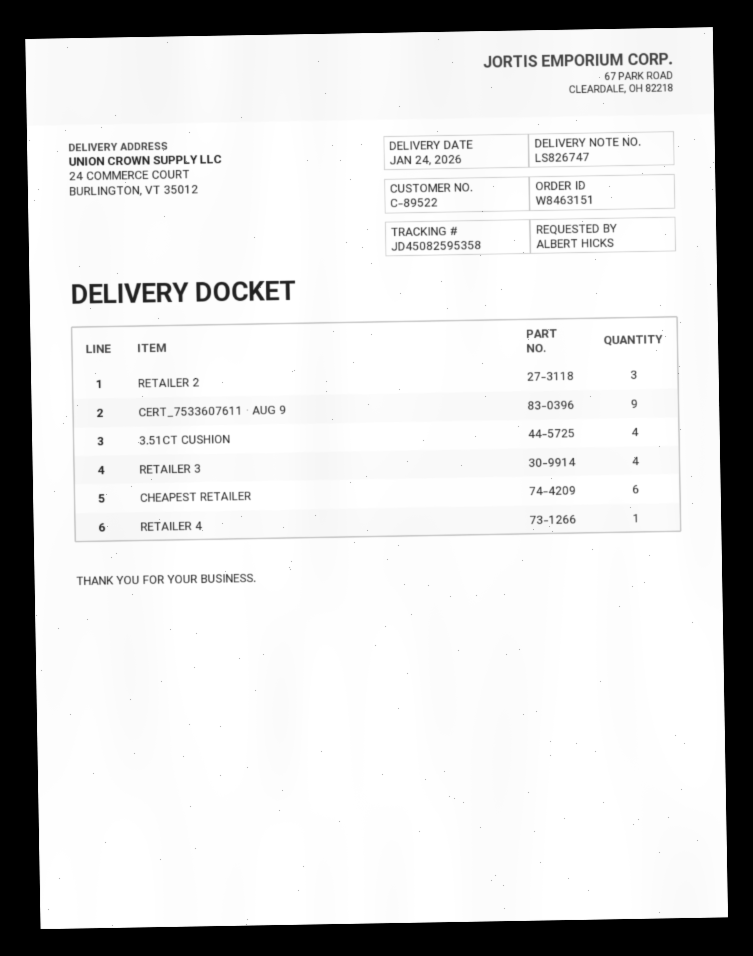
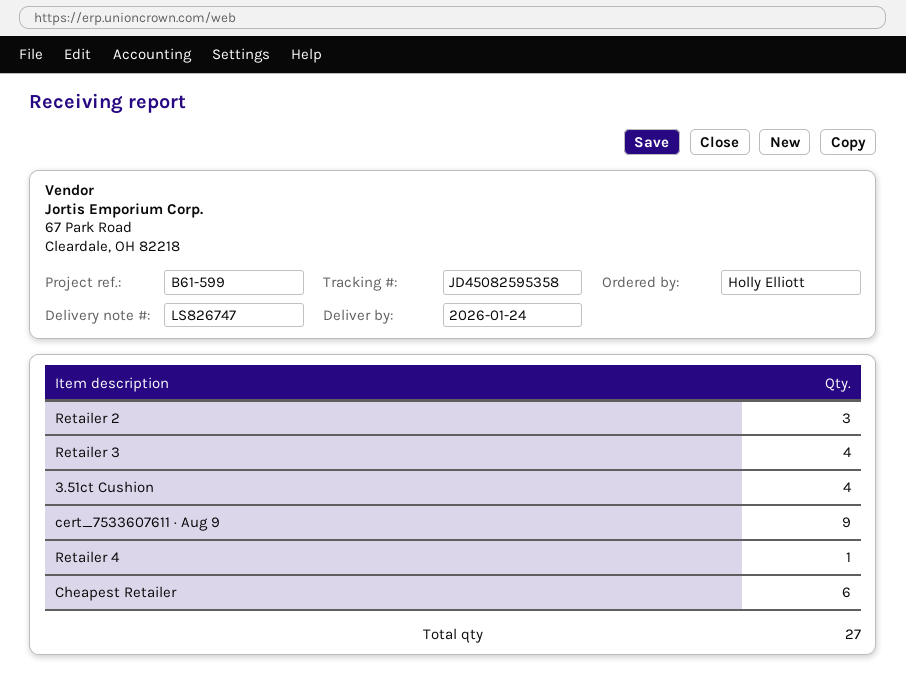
ordered by: ALBERT HICKS -> Holly Elliott

